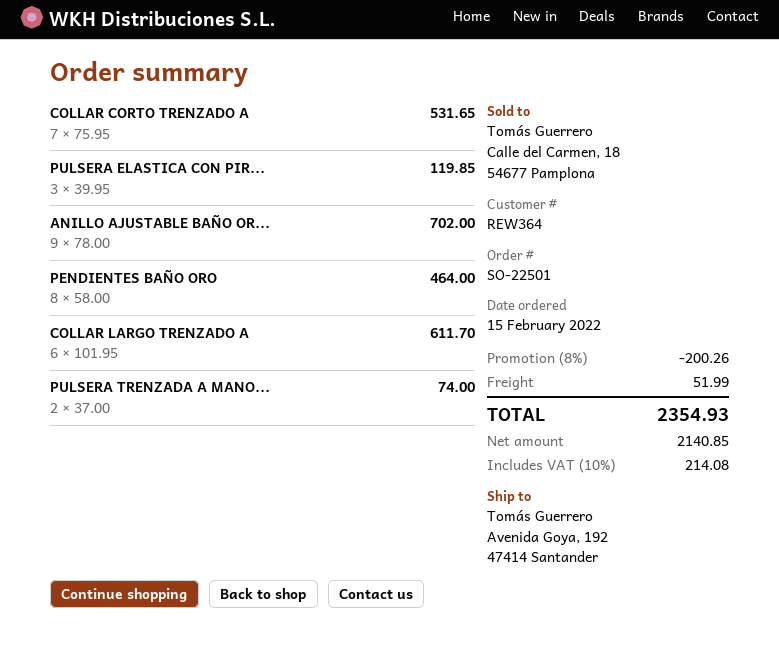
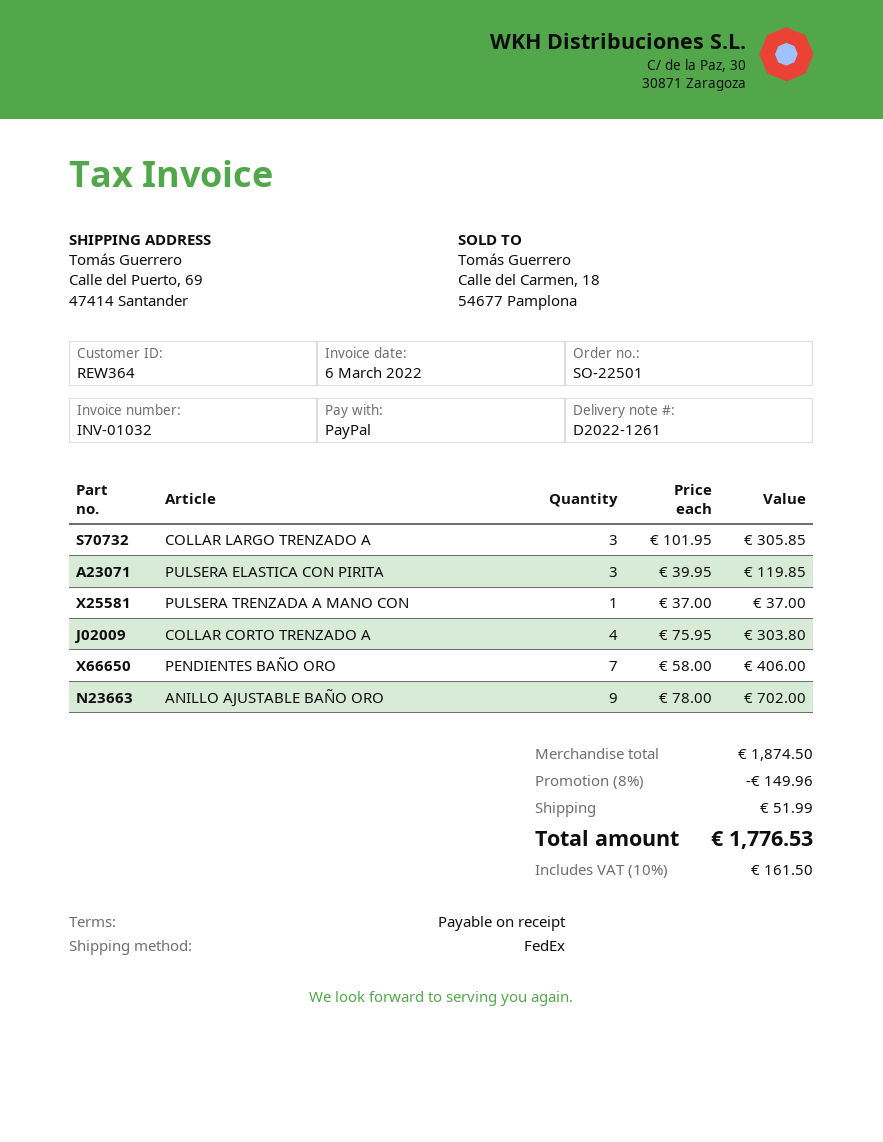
ship to: Avenida Goya, 192, 47414 Santander -> Calle del Puerto, 69, 47414 Santander
COLLAR CORTO TRENZADO A: 7 x 75.95 = 531.65 -> 4 x 75.95 = 303.80
PENDIENTES BAÑO ORO: 8 x 58.00 = 464.00 -> 7 x 58.00 = 406.00
COLLAR LARGO TRENZADO A: 6 x 101.95 = 611.70 -> 3 x 101.95 = 305.85
PULSERA TRENZADA A MANO...: 2 x 37.00 = 74.00 -> 1 x 37.00 = 37.00
discount: 8% = 200.26 -> 8% = 149.96
tax: 10% = 214.08 -> 10% = 161.50
total: 2354.93 -> 1776.53

